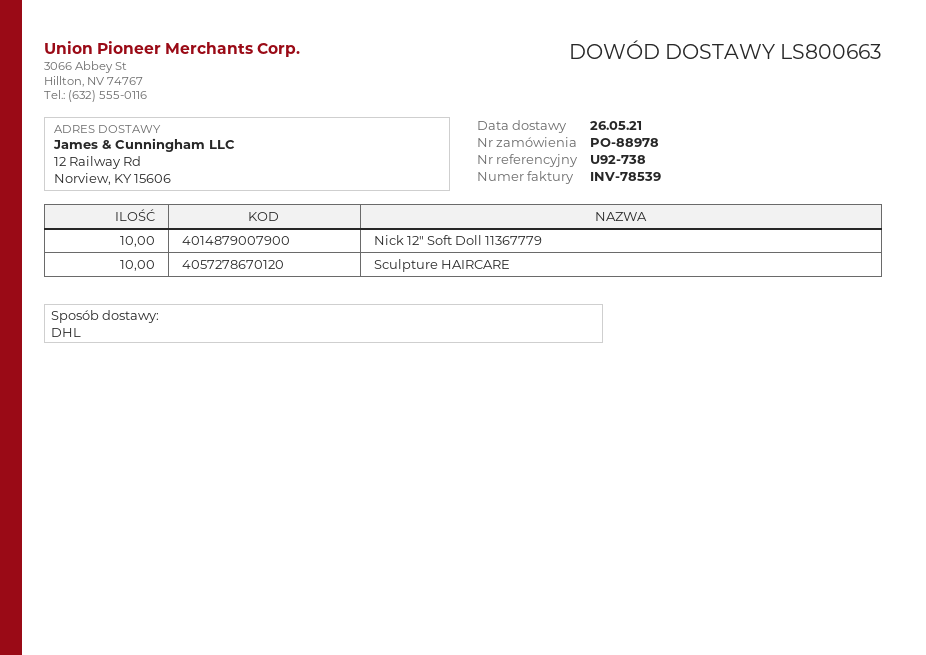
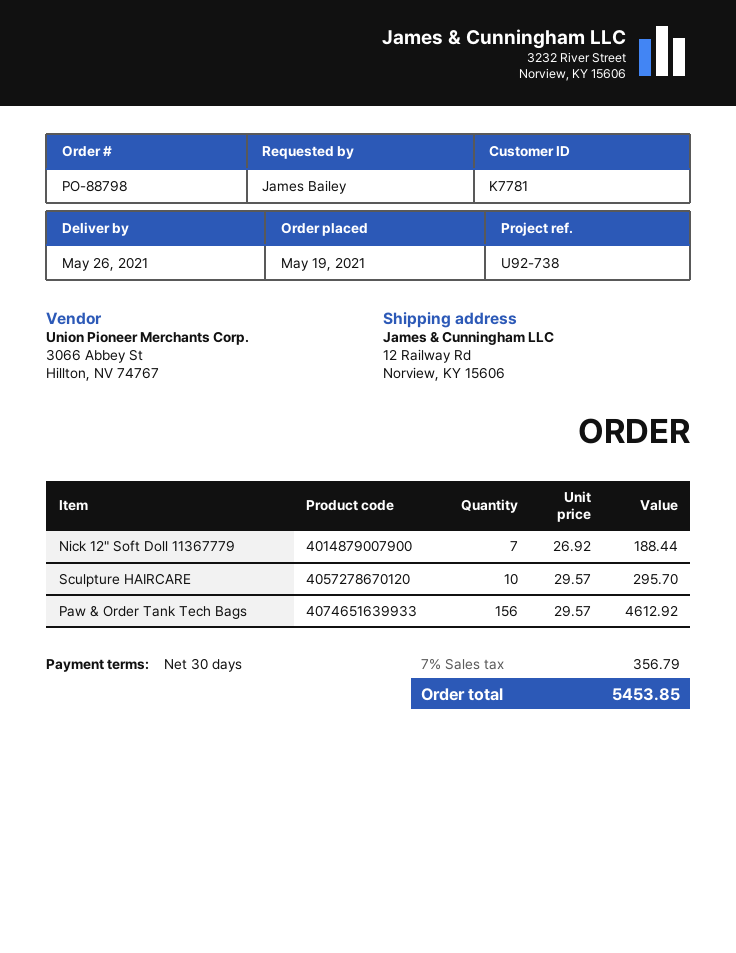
order number: PO-88978 -> PO-88798
Nick 12" Soft Doll 11367779: 10 -> 7
Paw & Order Tank Tech Bags: none -> 156

